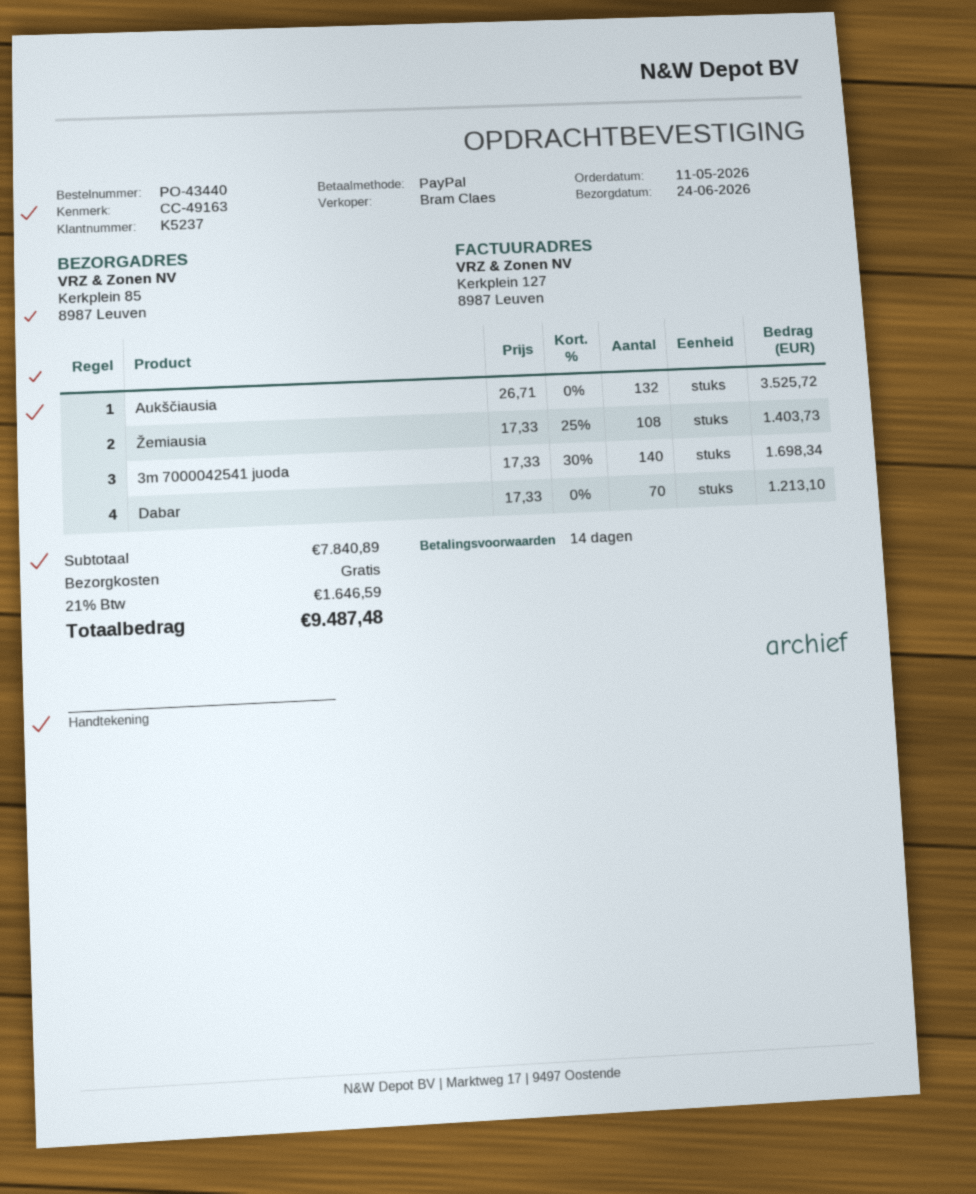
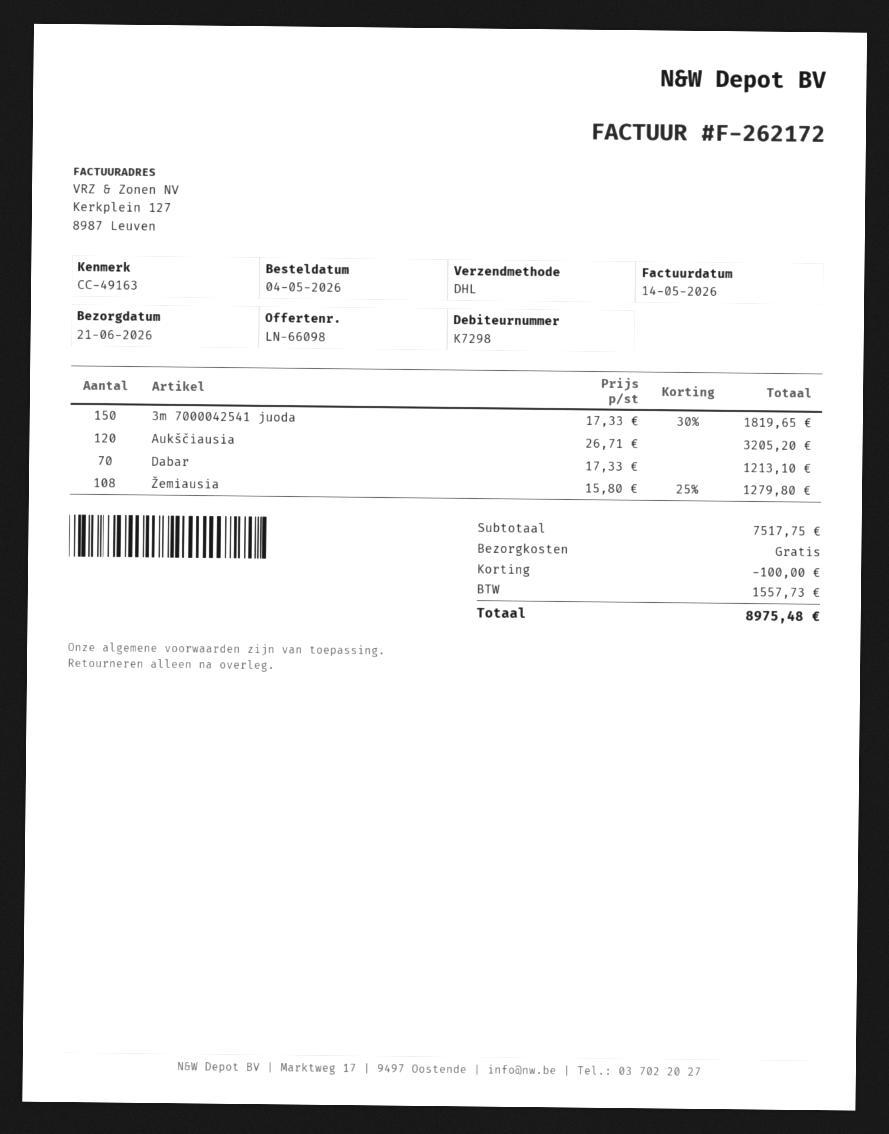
order date: 2026-05-11 -> 2026-05-04
delivery date: 2026-06-24 -> 2026-06-21
customer number: K5237 -> K7298
Aukščiausia: 132 x 26.71 = 3525.72 -> 120 x 26.71 = 3205.20
Žemiausia: 108 x 17.33 - 25% = 1403.73 -> 108 x 15.80 - 25% = 1279.80
3m 7000042541 juoda: 140 x 17.33 - 30% = 1698.34 -> 150 x 17.33 - 30% = 1819.65
subtotal: 7840.89 -> 7517.75
discount: none -> 100.00
tax: 1646.59 -> 1557.73
total: 9487.48 -> 8975.48

